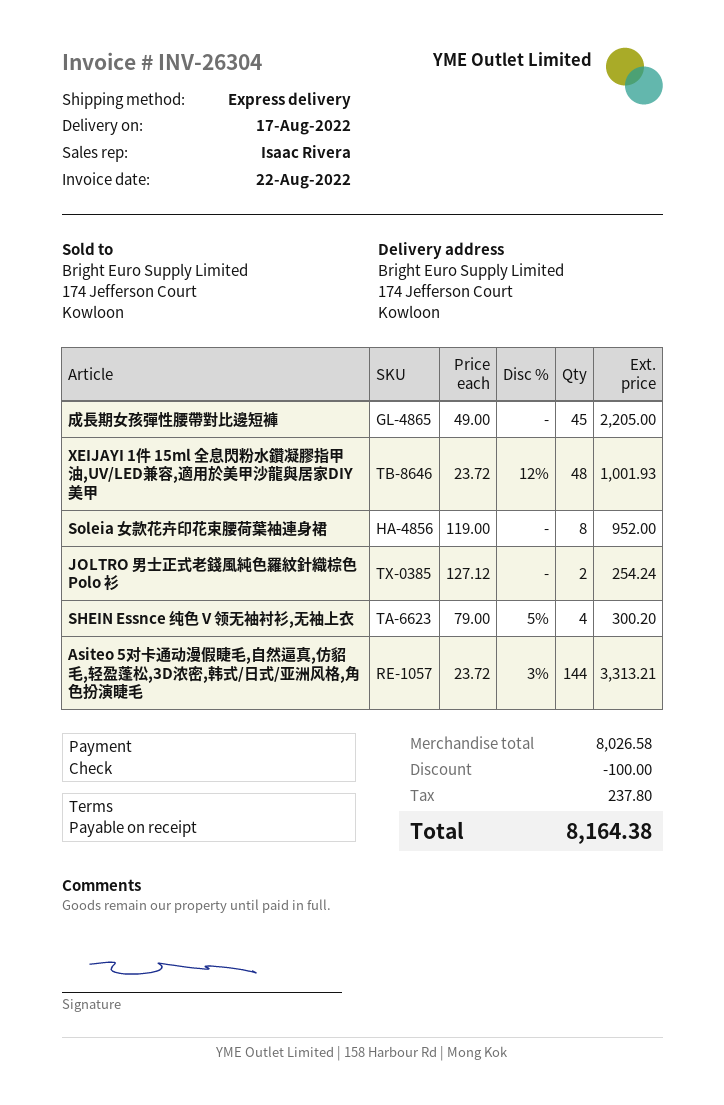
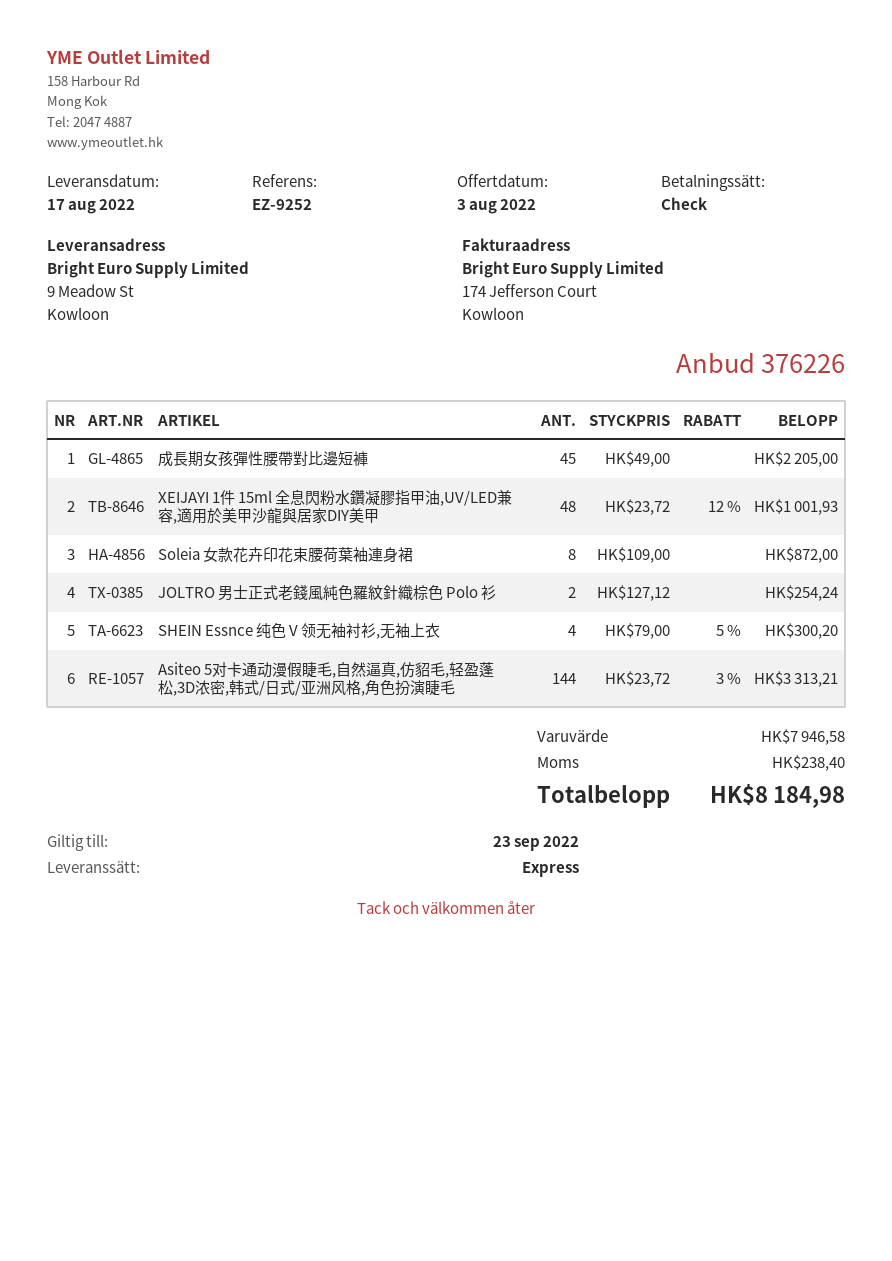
ship to: 174 Jefferson Court, Kowloon -> 9 Meadow St, Kowloon
Soleia 女款花卉印花束腰荷葉袖連身裙: 8 x 119.00 = 952.00 -> 8 x 109.00 = 872.00
subtotal: 8026.58 -> 7946.58
discount: 100.00 -> none
tax: 237.80 -> 238.40
total: 8164.38 -> 8184.98

